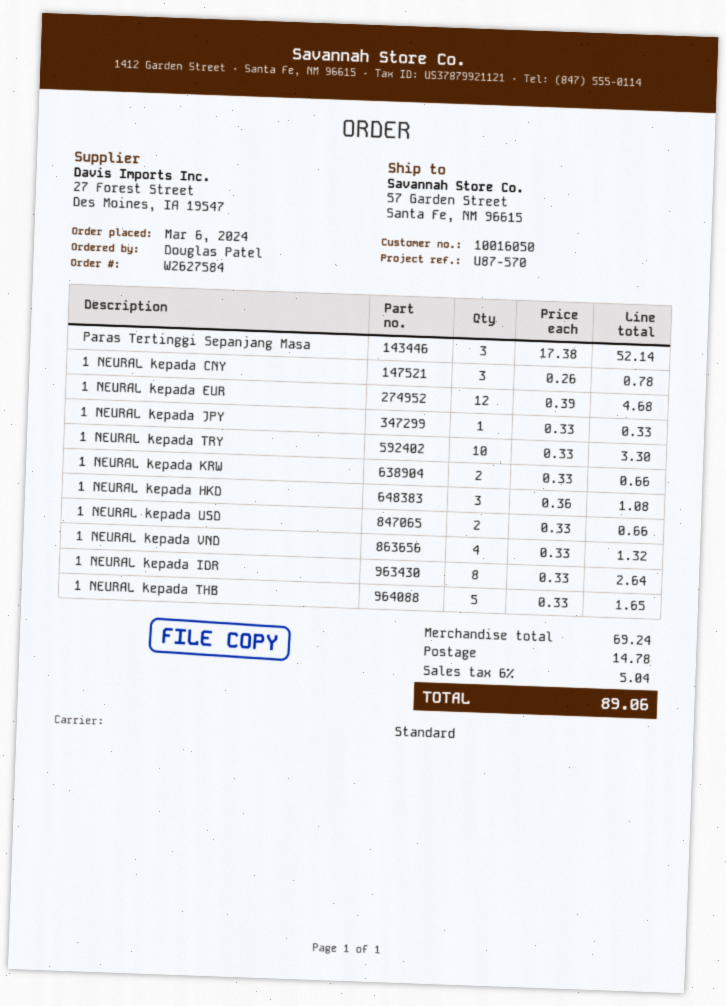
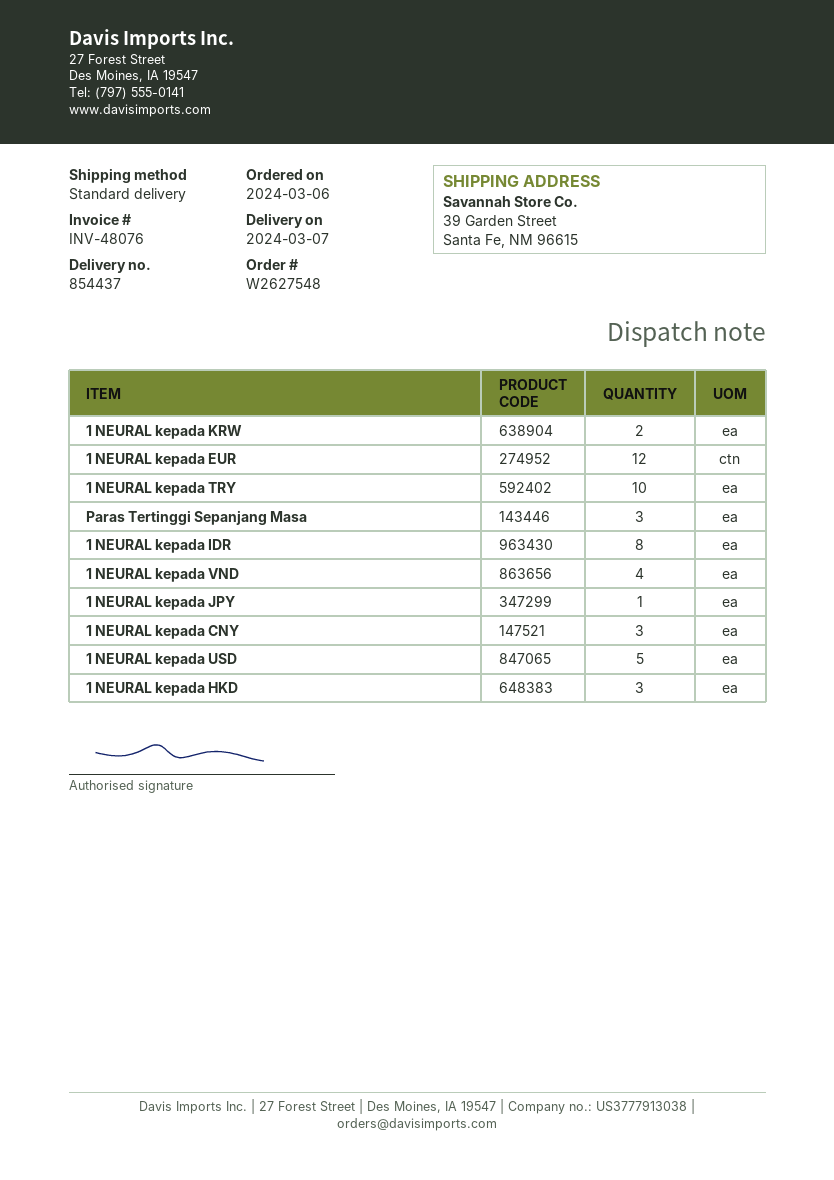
order number: W2627584 -> W2627548
ship to: 57 Garden Street, Santa Fe, NM 96615 -> 39 Garden Street, Santa Fe, NM 96615
1 NEURAL kepada USD: 2 -> 5
1 NEURAL kepada THB: 5 -> none

